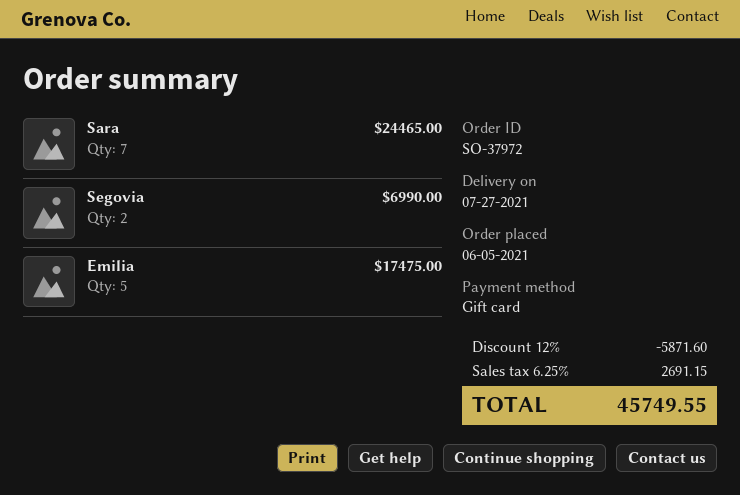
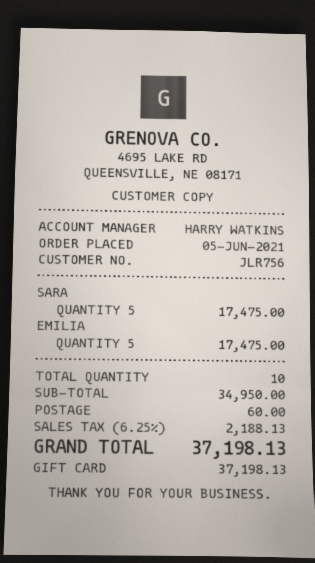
Sara: 7 for 24465.00 -> 5 for 17475.00
Segovia: 2 for 6990.00 -> none
discount: 12% = 5871.60 -> none
shipping: none -> 60.00
tax: 6.25% = 2691.15 -> 6.25% = 2188.13
total: 45749.55 -> 37198.13

